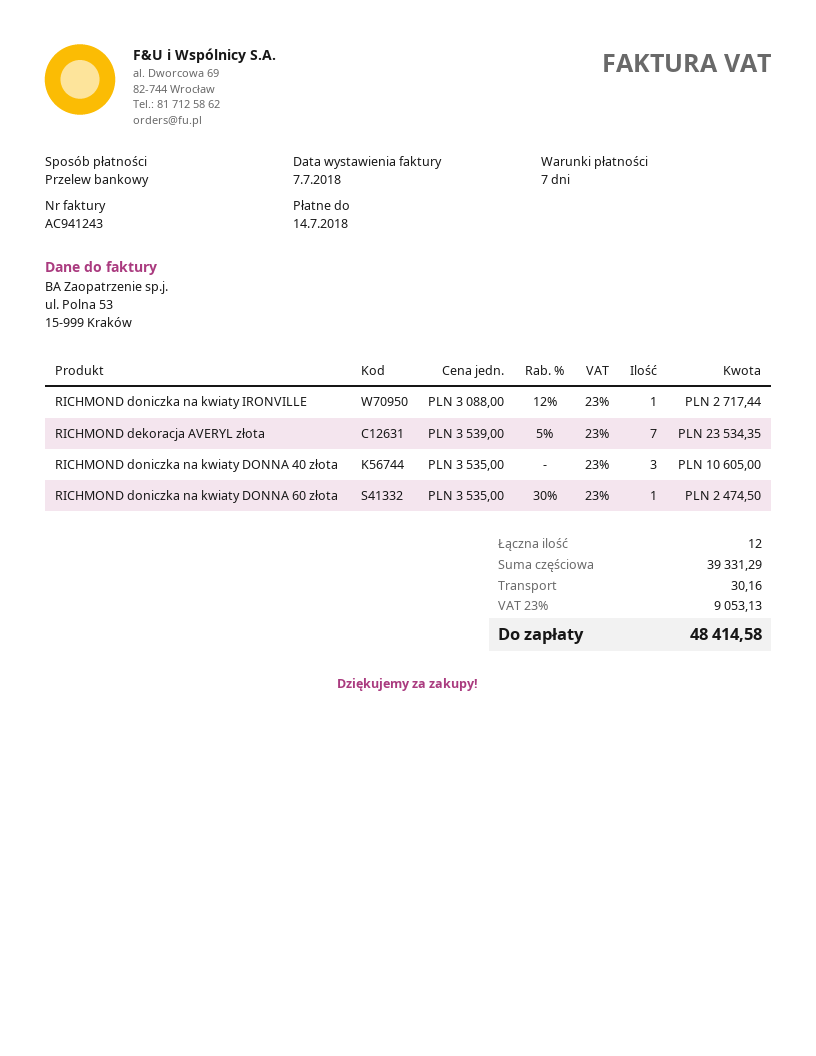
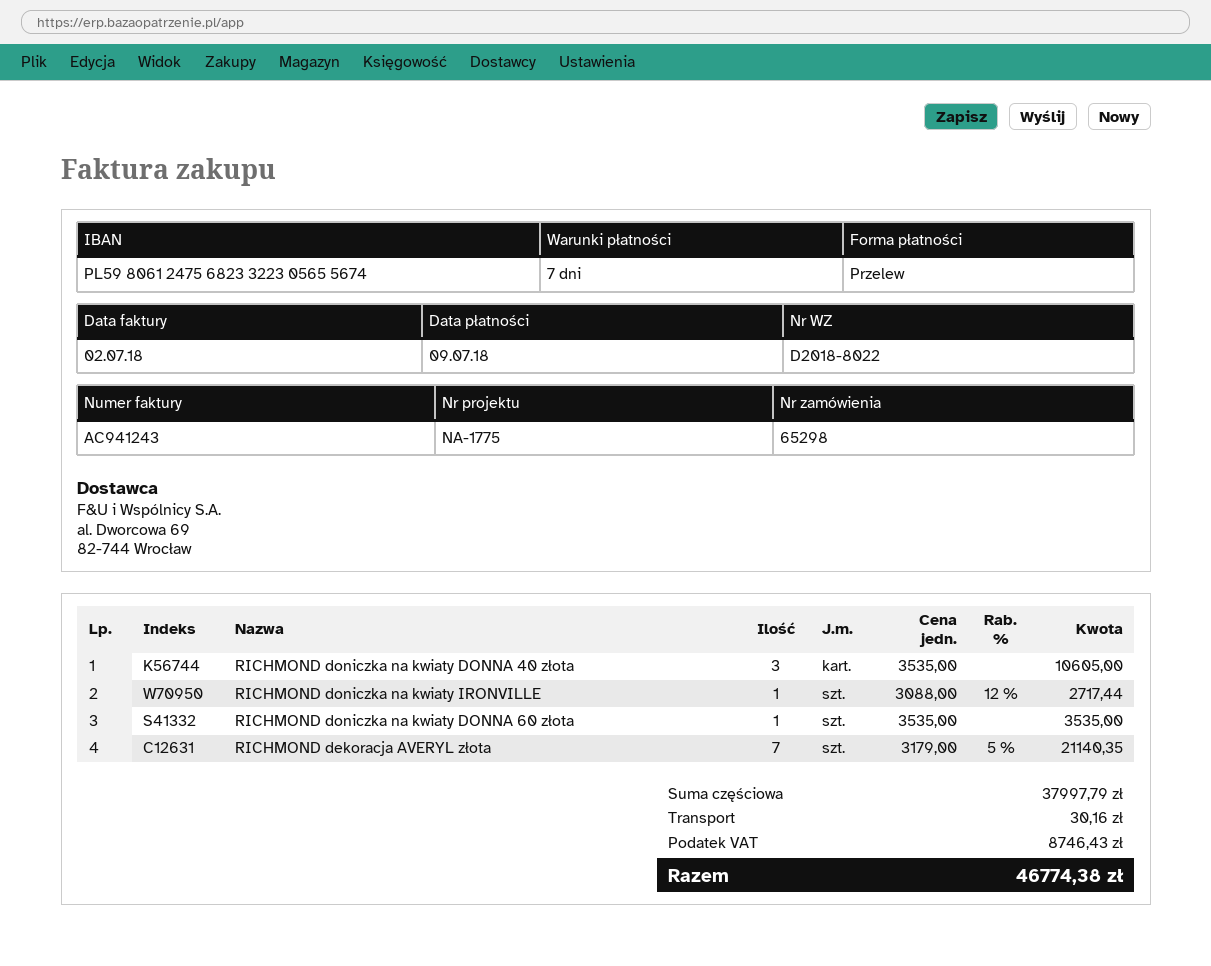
invoice date: 2018-07-07 -> 2018-07-02
due date: 2018-07-14 -> 2018-07-09
RICHMOND dekoracja AVERYL złota: 7 x 3539.00 - 5% = 23534.35 -> 7 x 3179.00 - 5% = 21140.35
RICHMOND doniczka na kwiaty DONNA 60 złota: 1 x 3535.00 - 30% = 2474.50 -> 1 x 3535.00 = 3535.00
subtotal: 39331.29 -> 37997.79
tax: 9053.13 -> 8746.43
total: 48414.58 -> 46774.38

